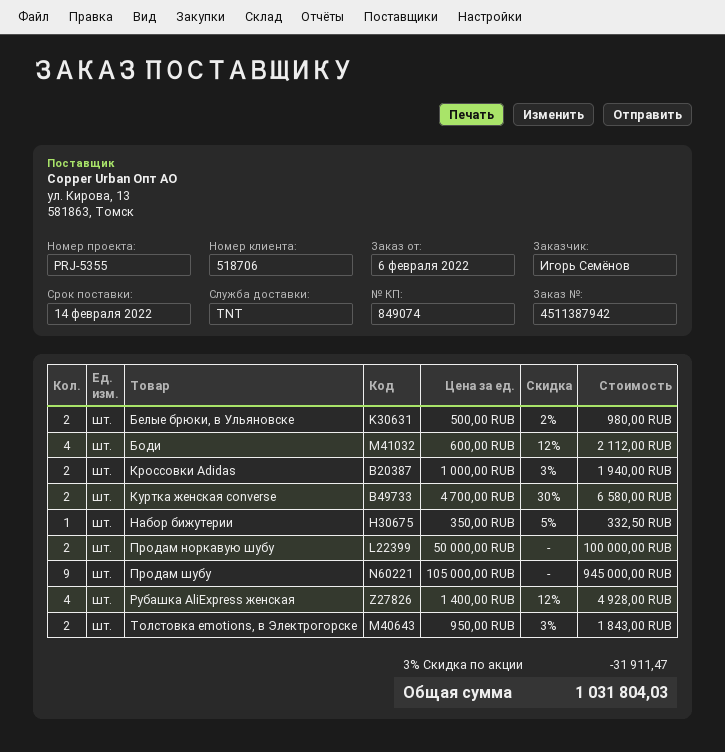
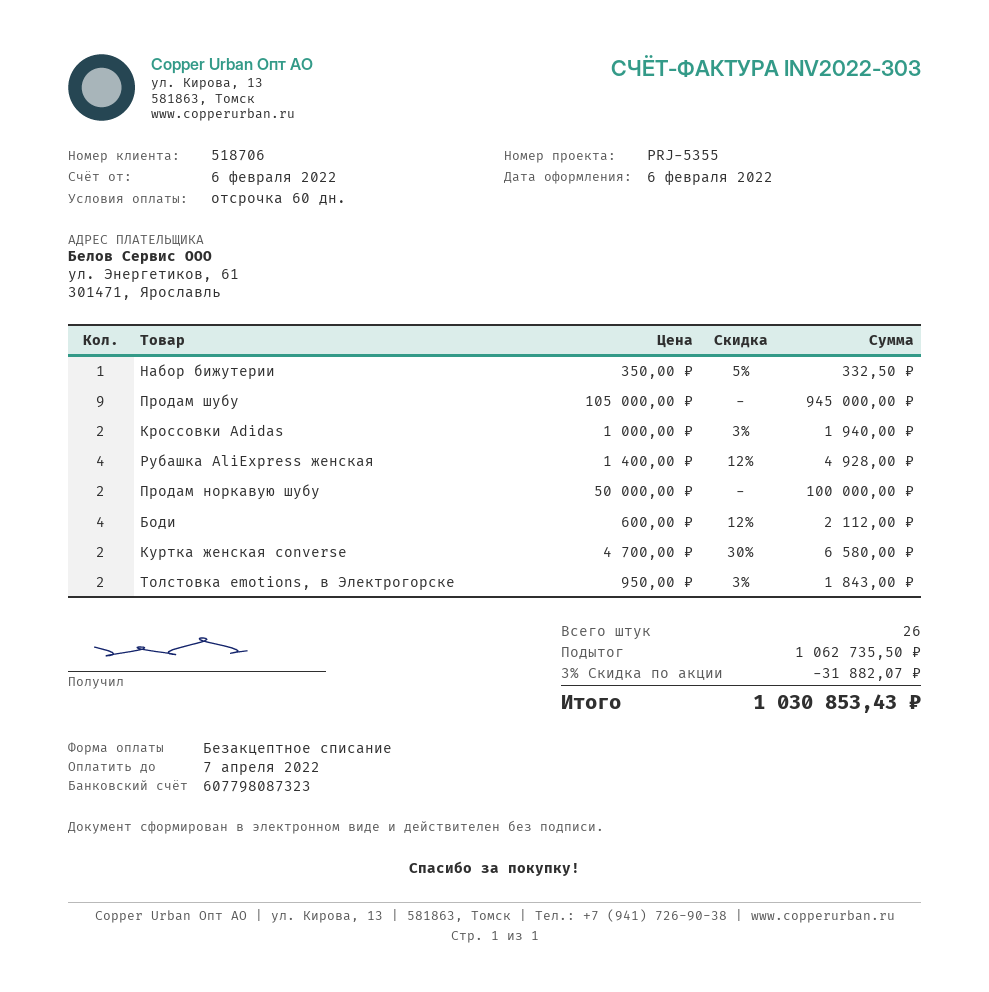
Белые брюки, в Ульяновске: 2 x 500.00 - 2% = 980.00 -> none
discount: 3% = 31911.47 -> 3% = 31882.07
total: 1031804.03 -> 1030853.43

